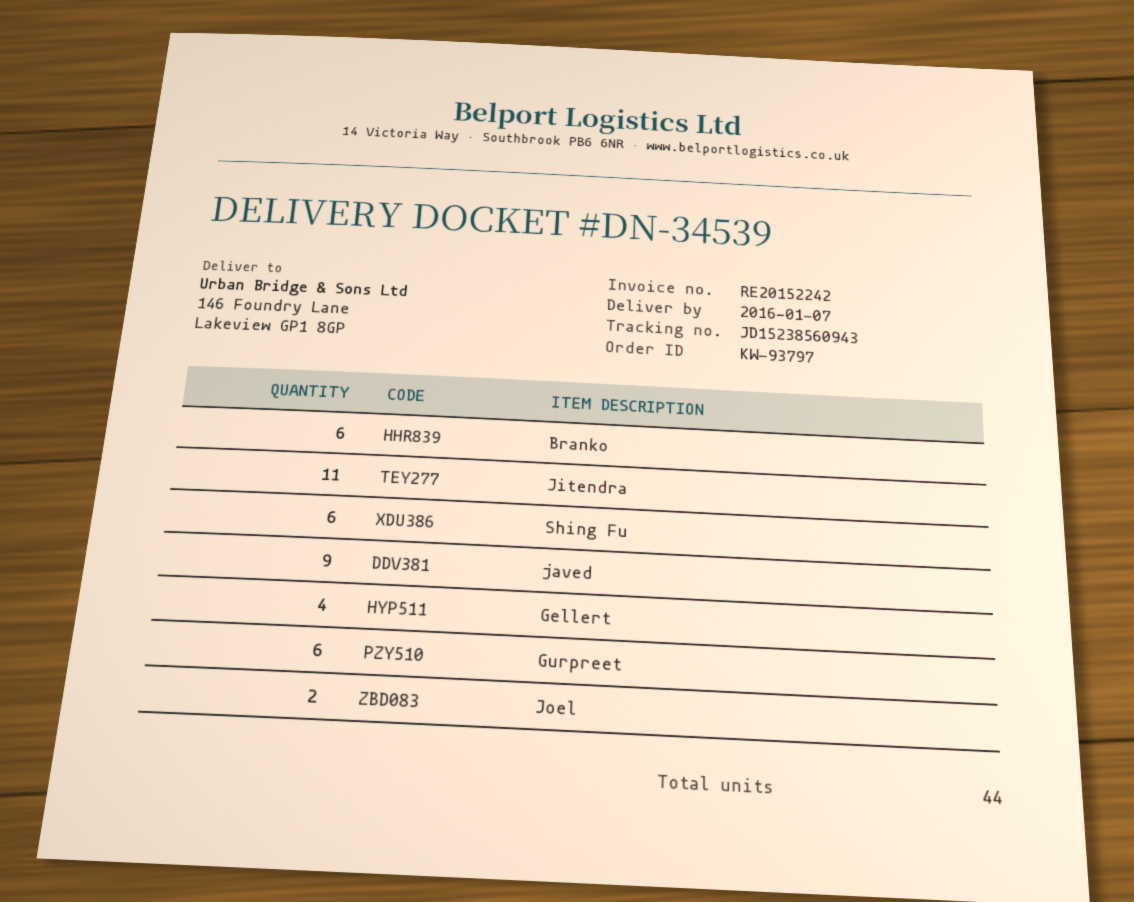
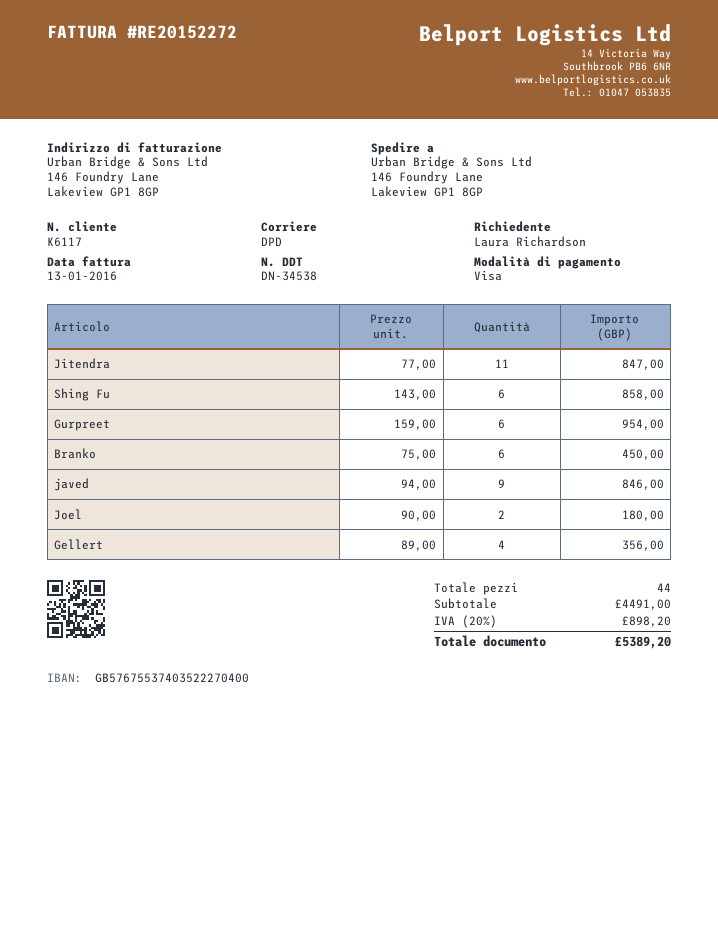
delivery note number: DN-34539 -> DN-34538
invoice number: RE20152242 -> RE20152272

